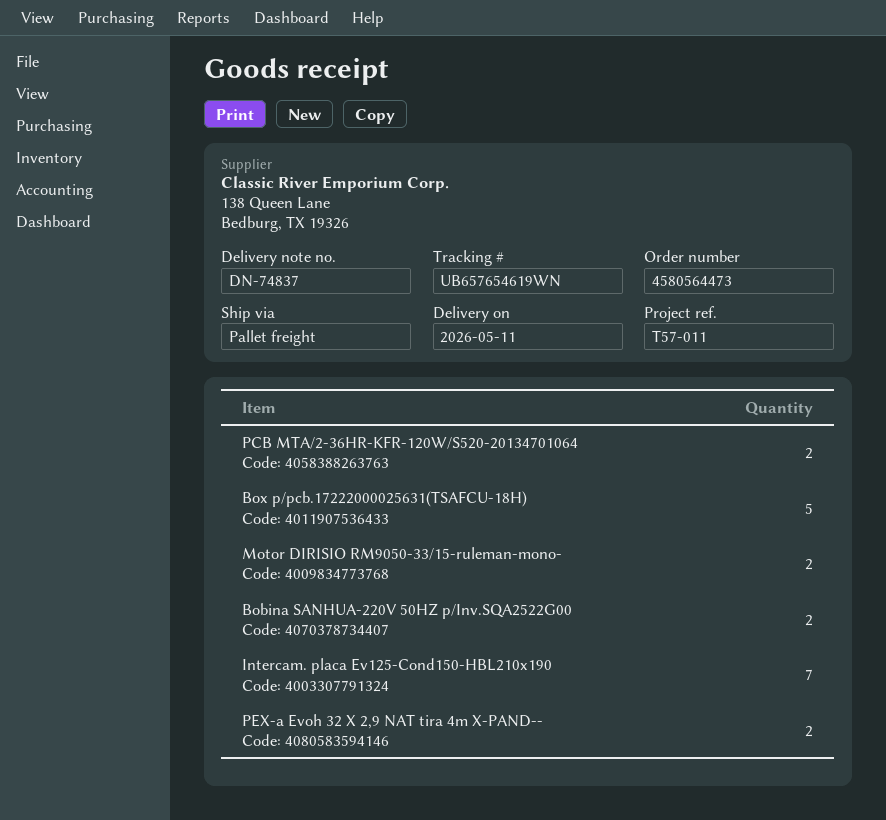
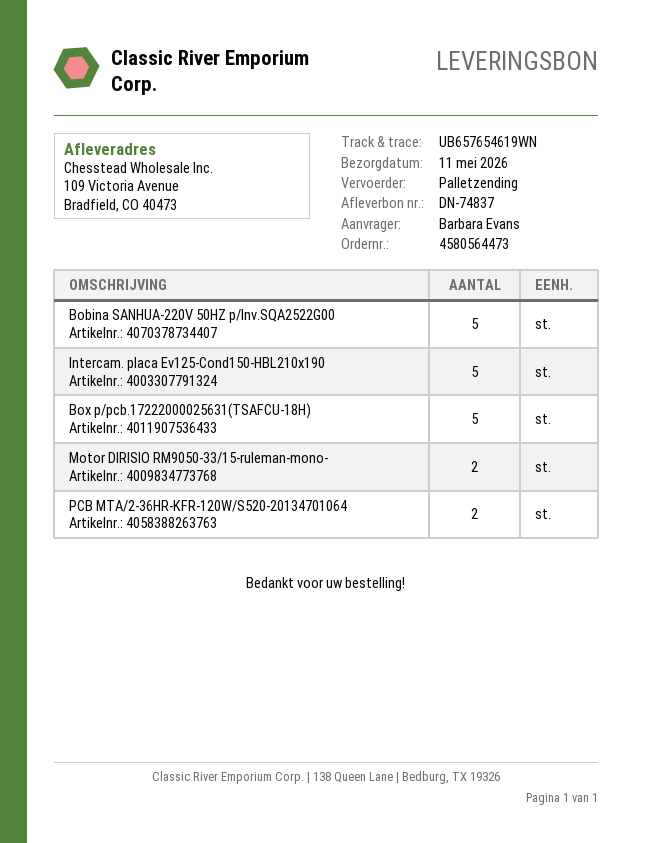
Bobina SANHUA-220V 50HZ p/Inv.SQA2522G00: 2 -> 5
Intercam. placa Ev125-Cond150-HBL210x190: 7 -> 5
PEX-a Evoh 32 X 2,9 NAT tira 4m X-PAND--: 2 -> none

